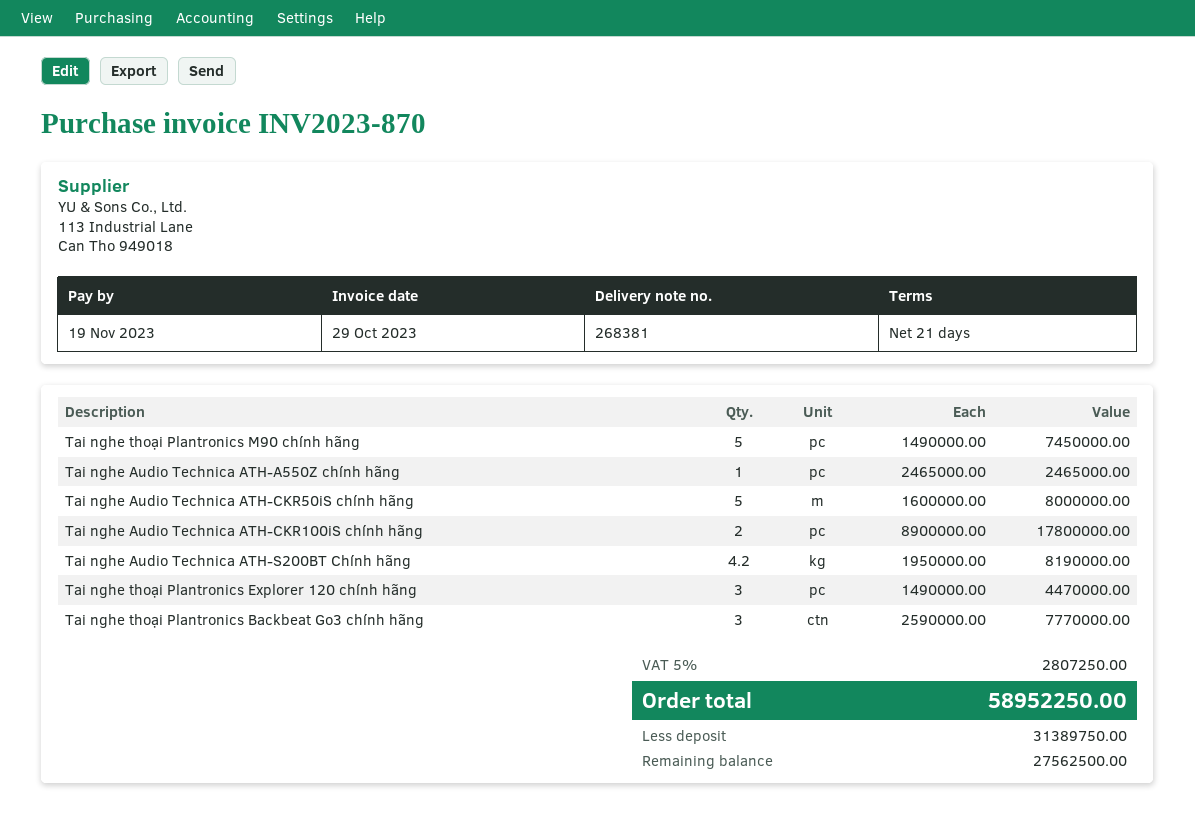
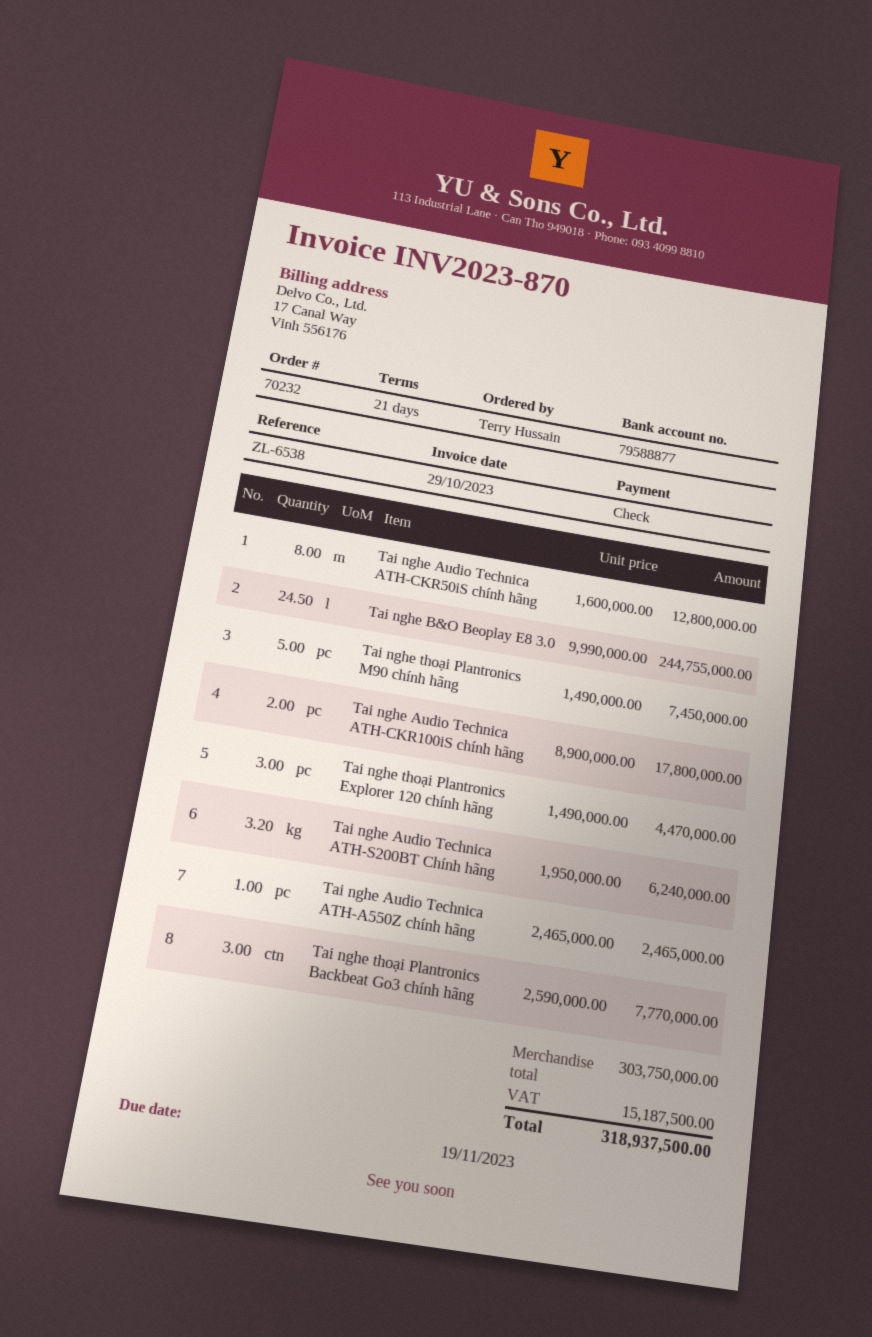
Tai nghe Audio Technica ATH-CKR50iS chính hãng: 5 x 1600000.00 = 8000000.00 -> 8 x 1600000.00 = 12800000.00
Tai nghe Audio Technica ATH-S200BT Chính hãng: 4.2 x 1950000.00 = 8190000.00 -> 3.2 x 1950000.00 = 6240000.00
Tai nghe B&O Beoplay E8 3.0: none -> 24.5 x 9990000.00 = 244755000.00
tax: 2807250.00 -> 15187500.00
total: 58952250.00 -> 318937500.00

